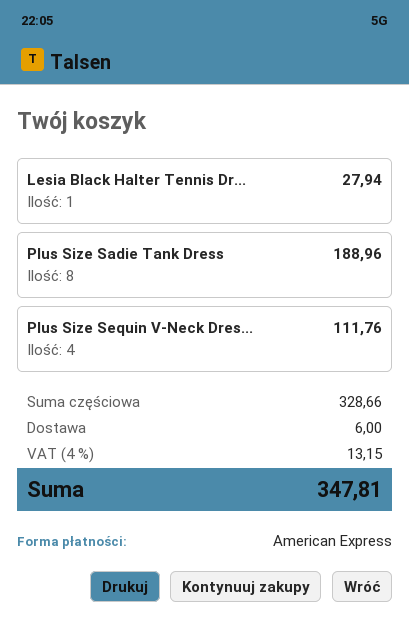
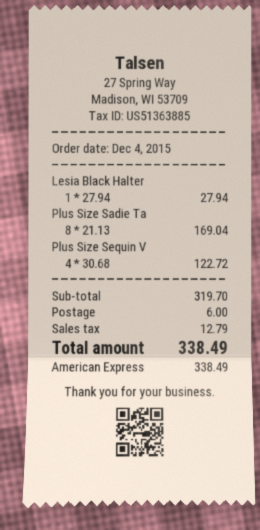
Plus Size Sadie Tank Dress: 8 for 188.96 -> 8 for 169.04
Plus Size Sequin V-Neck Dres...: 4 for 111.76 -> 4 for 122.72
subtotal: 328.66 -> 319.70
tax: 13.15 -> 12.79
total: 347.81 -> 338.49

